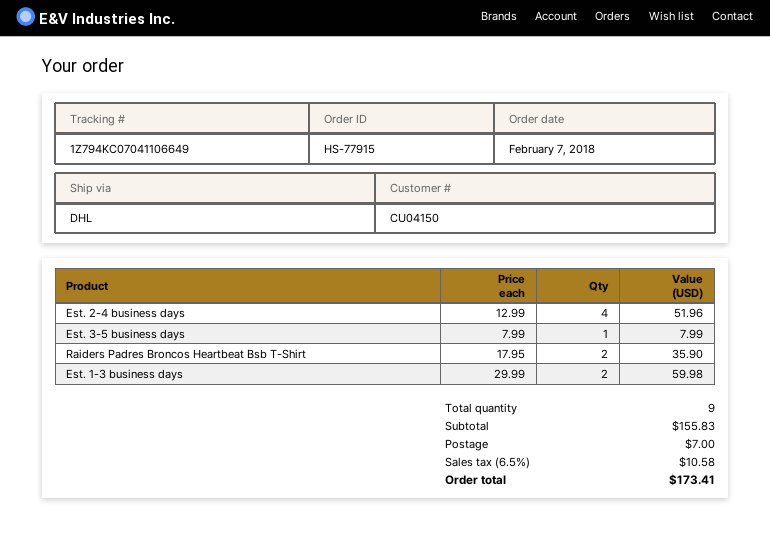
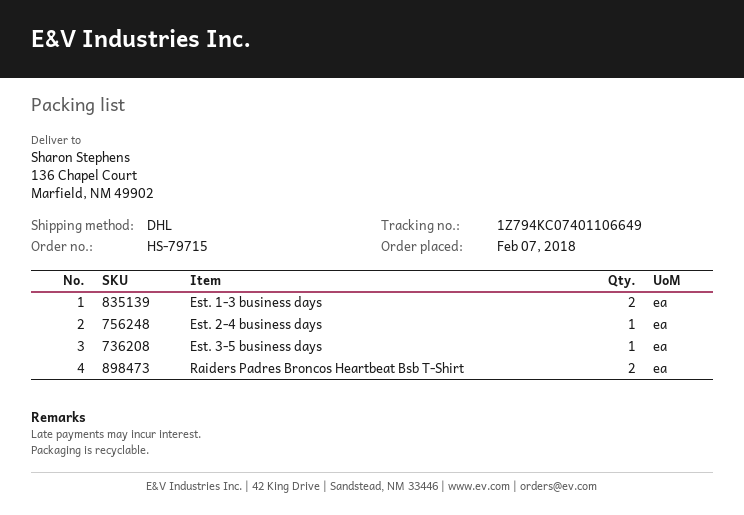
order number: HS-77915 -> HS-79715
tracking number: 1Z794KC07041106649 -> 1Z794KC07401106649
Est. 2-4 business days: 4 -> 1

